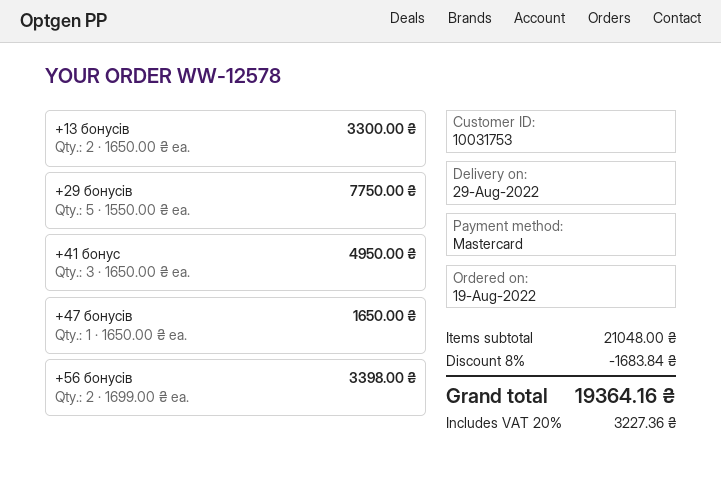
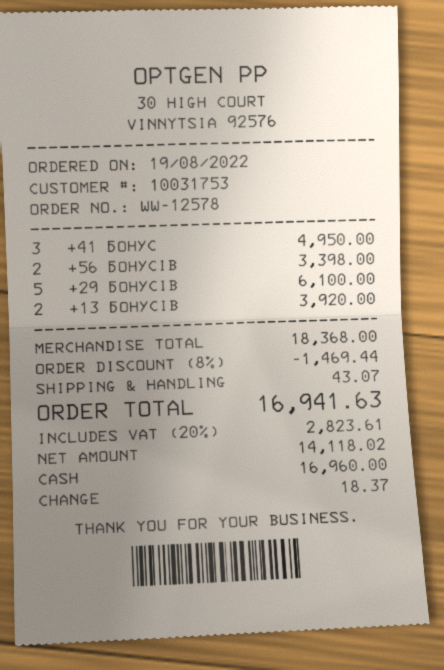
payment method: Mastercard -> cash
+13 бонусів: 2 for 3300.00 -> 2 for 3920.00
+29 бонусів: 5 for 7750.00 -> 5 for 6100.00
+47 бонусів: 1 for 1650.00 -> none
subtotal: 21048.00 -> 18368.00
discount: 8% = 1683.84 -> 8% = 1469.44
shipping: none -> 43.07
tax: 20% = 3227.36 -> 20% = 2823.61
total: 19364.16 -> 16941.63

